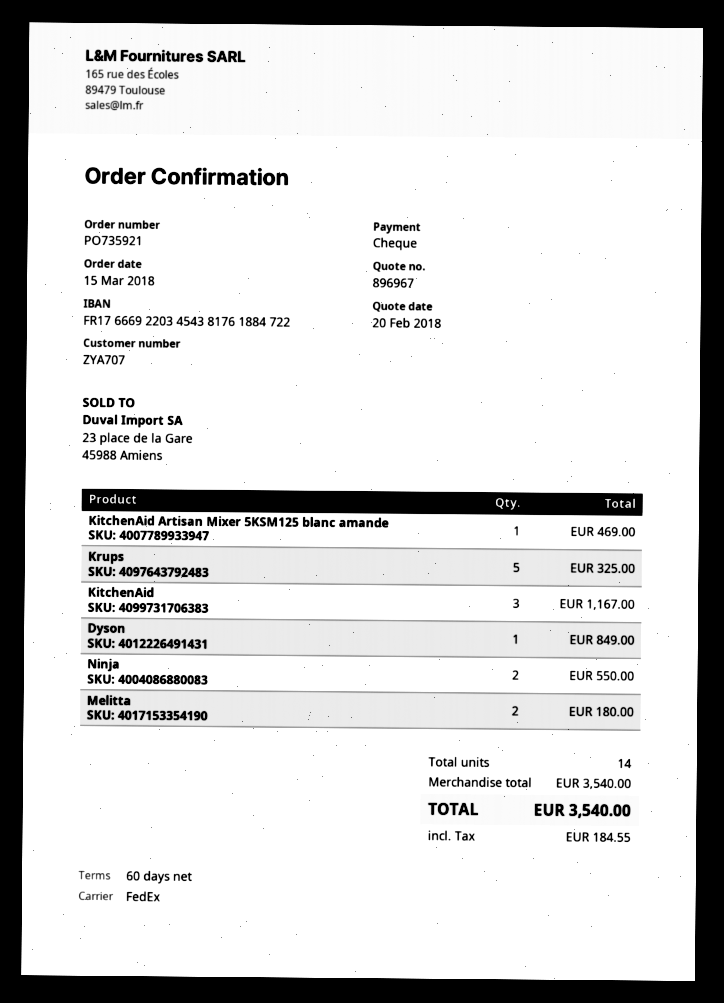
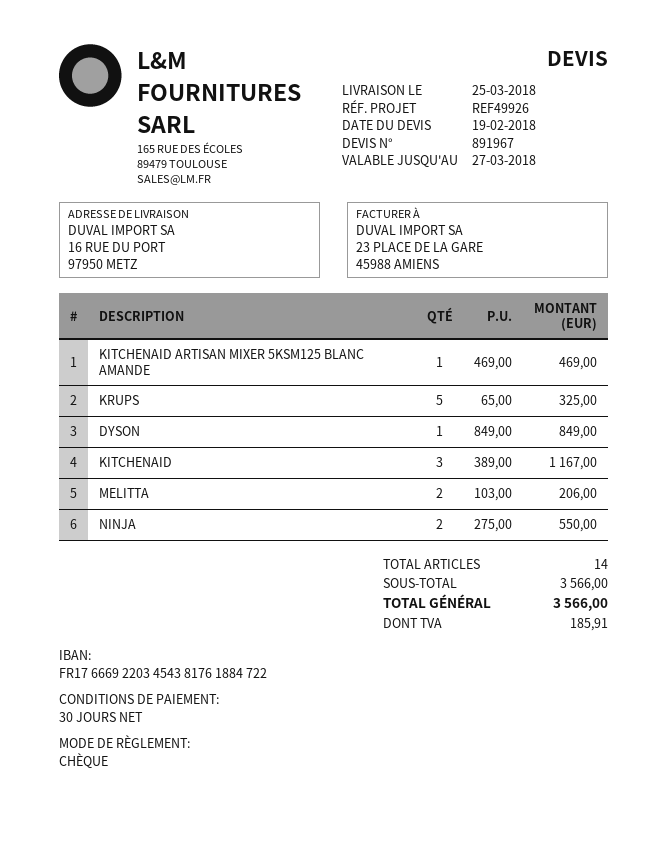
quote number: 896967 -> 891967
quote date: 2018-02-20 -> 2018-02-19
payment terms: 60 days -> 30 days
Melitta: 2 for 180.00 -> 2 for 206.00
subtotal: 3540.00 -> 3566.00
tax: 184.55 -> 185.91
total: 3540.00 -> 3566.00

